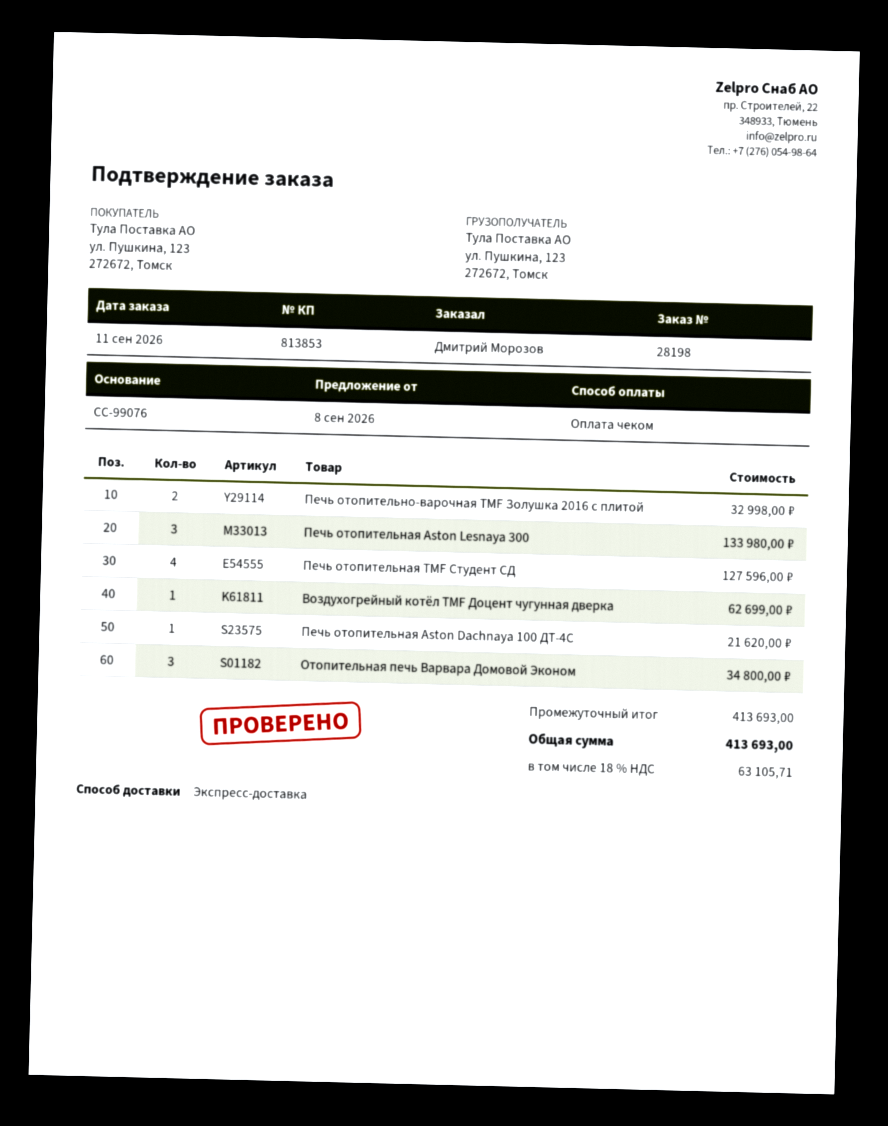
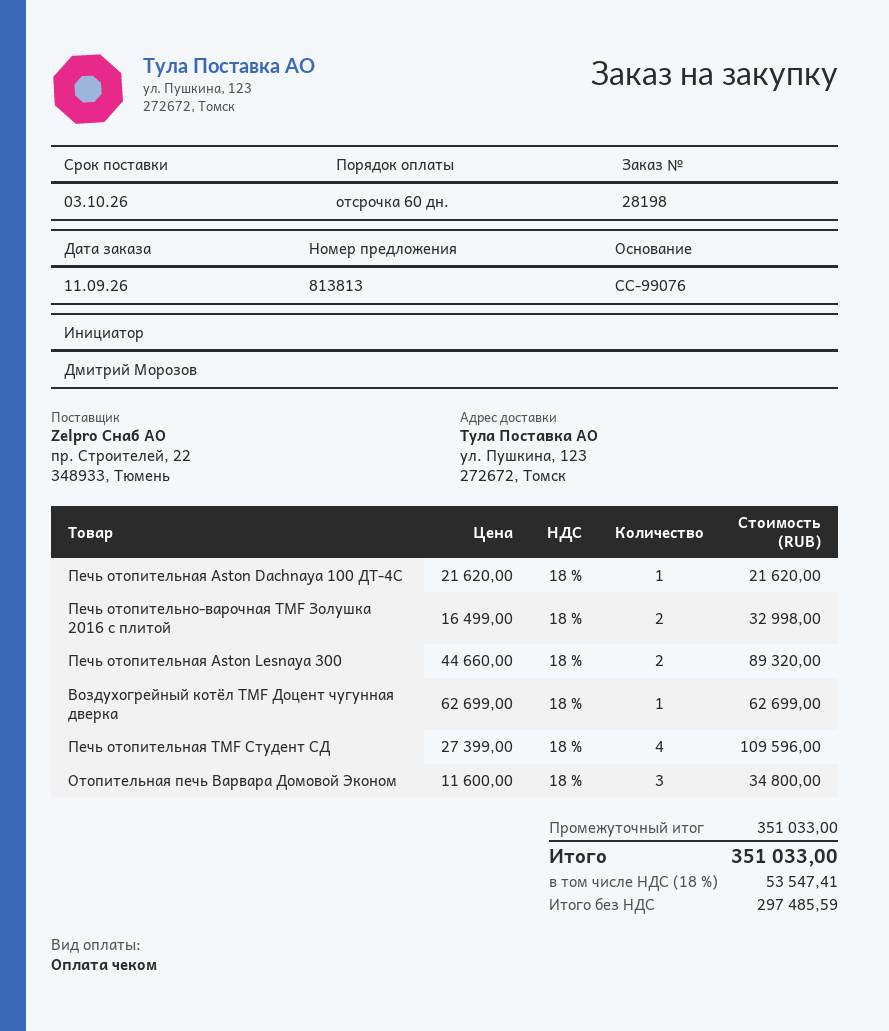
quote number: 813853 -> 813813
Печь отопительная Aston Lesnaya 300: 3 for 133980.00 -> 2 for 89320.00
Печь отопительная TMF Студент СД: 4 for 127596.00 -> 4 for 109596.00
subtotal: 413693.00 -> 351033.00
tax: 18% = 63105.71 -> 18% = 53547.41
total: 413693.00 -> 351033.00

